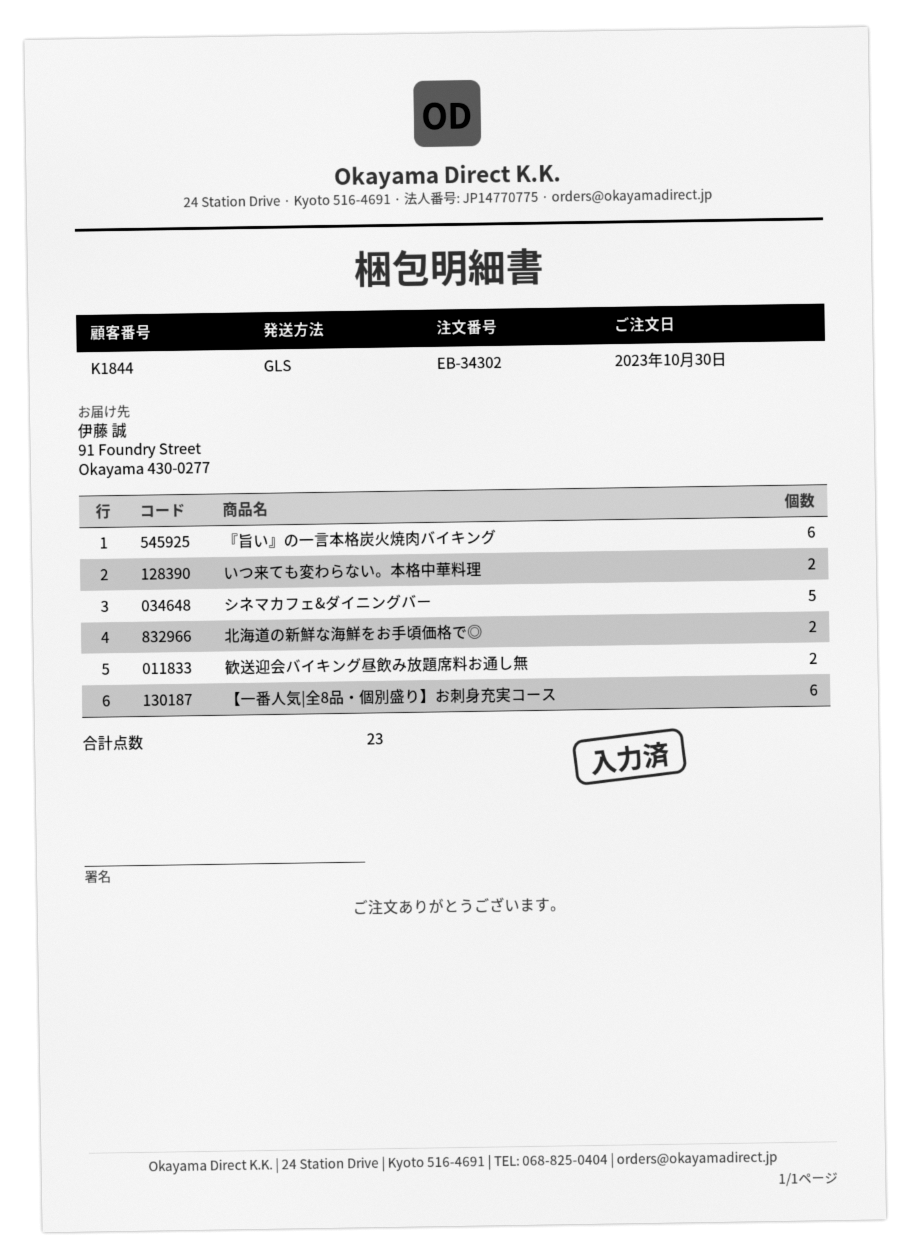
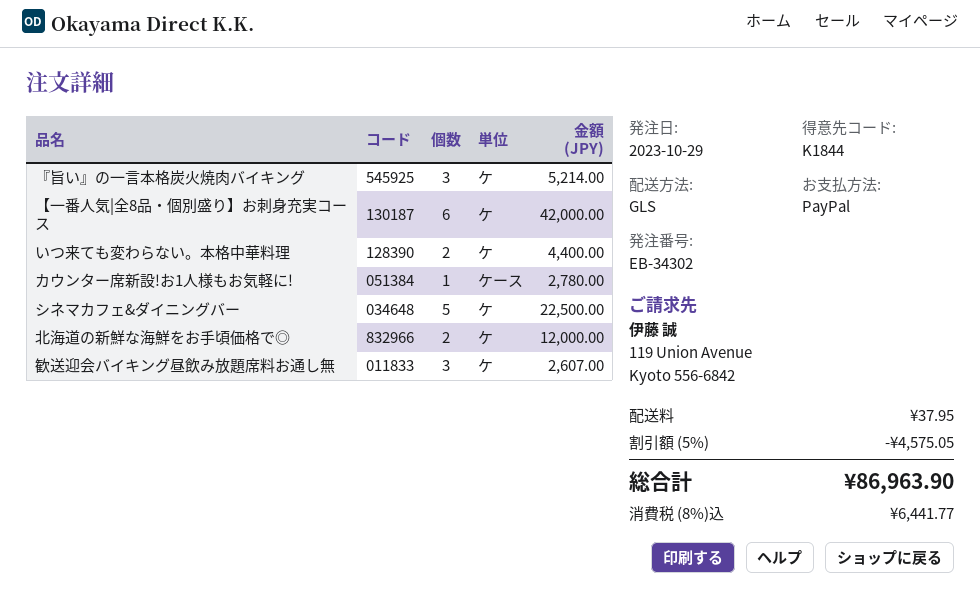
order date: 2023-10-30 -> 2023-10-29
『旨い』の一言本格炭火焼肉バイキング: 6 -> 3
歓送迎会バイキング昼飲み放題席料お通し無: 2 -> 3
カウンター席新設!お1人様もお気軽に!: none -> 1

